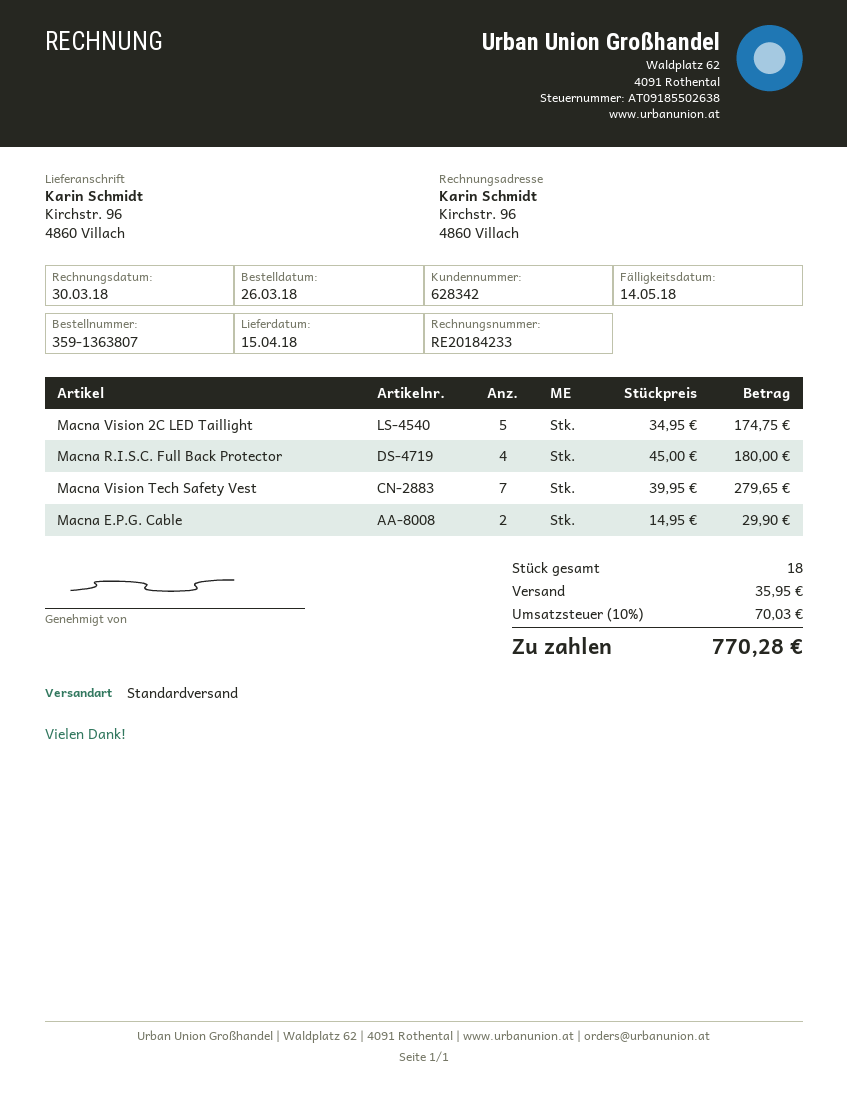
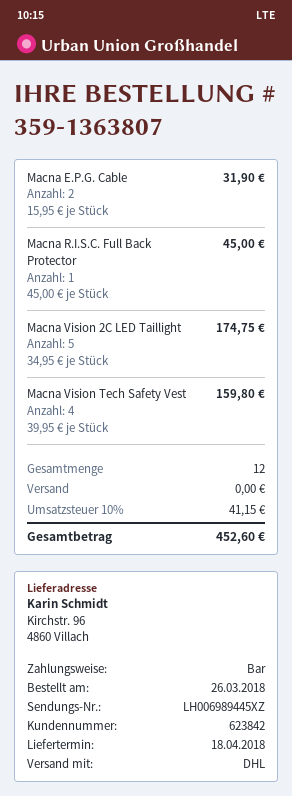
delivery date: 2018-04-15 -> 2018-04-18
customer number: 628342 -> 623842
shipping method: standard -> DHL
Macna R.I.S.C. Full Back Protector: 4 x 45.00 = 180.00 -> 1 x 45.00 = 45.00
Macna Vision Tech Safety Vest: 7 x 39.95 = 279.65 -> 4 x 39.95 = 159.80
Macna E.P.G. Cable: 2 x 14.95 = 29.90 -> 2 x 15.95 = 31.90
total quantity: 18 -> 12
shipping: 35.95 -> 0.00
tax: 10% = 70.03 -> 10% = 41.15
total: 770.28 -> 452.60

